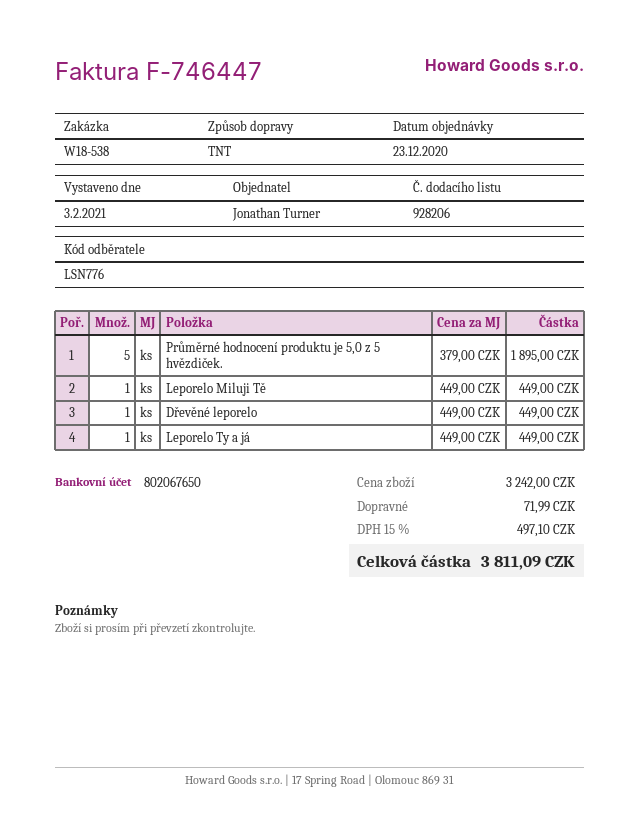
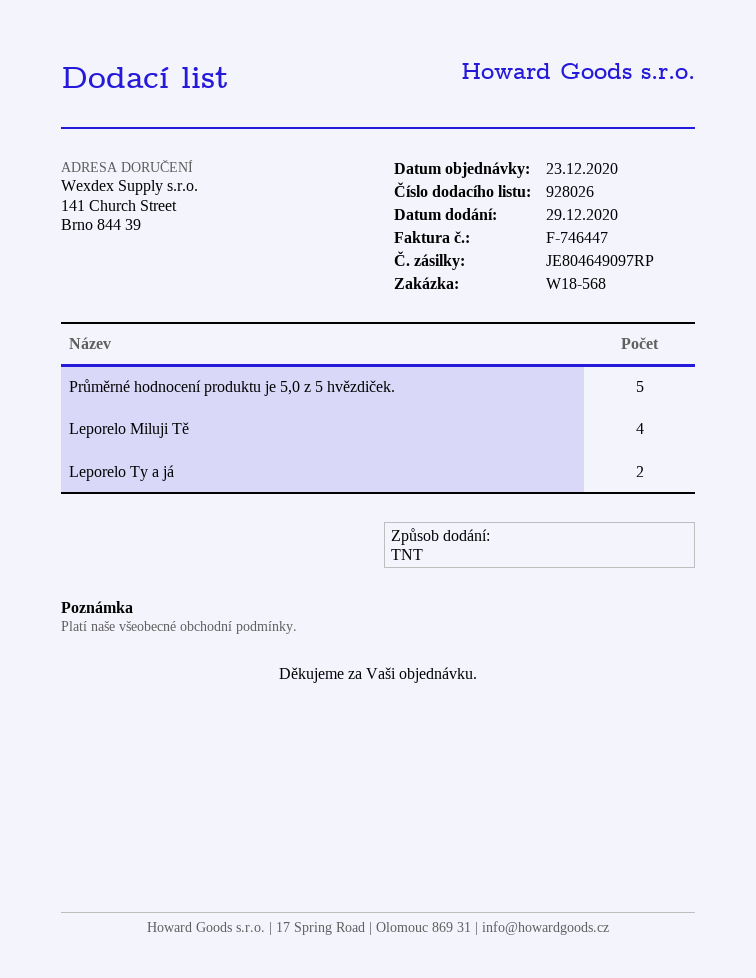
delivery note number: 928206 -> 928026
reference: W18-538 -> W18-568
Leporelo Miluji Tě: 1 -> 4
Dřevěné leporelo: 1 -> none
Leporelo Ty a já: 1 -> 2

